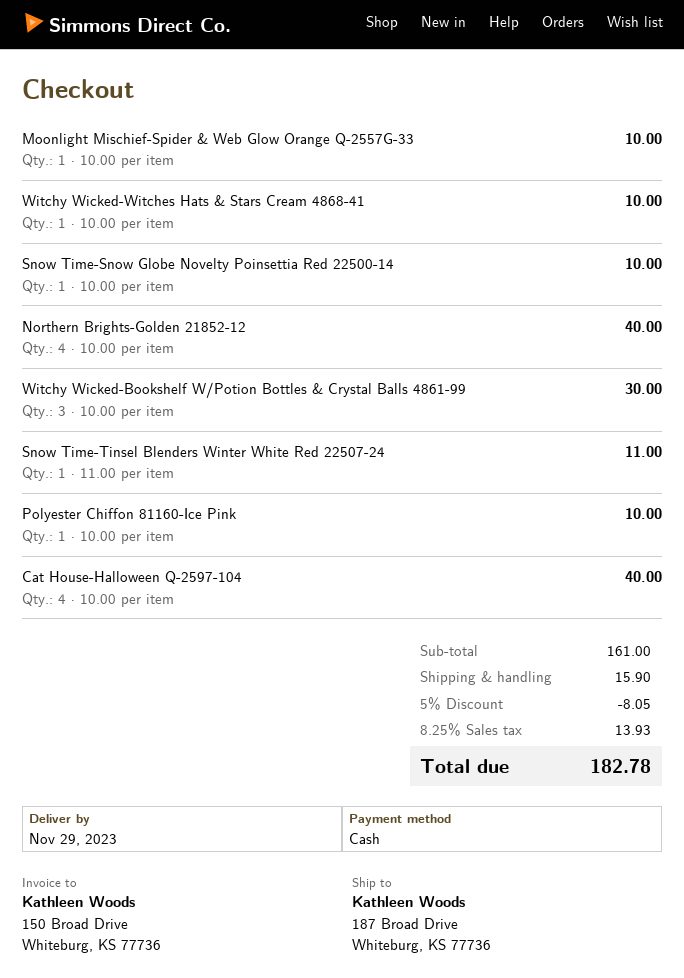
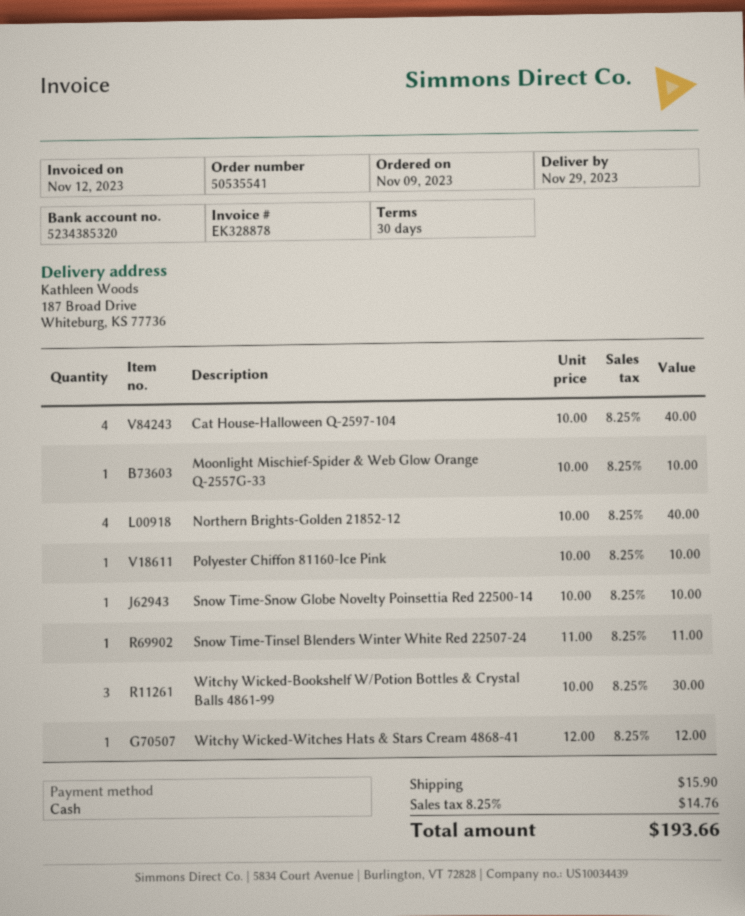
Witchy Wicked-Witches Hats & Stars Cream 4868-41: 1 x 10.00 = 10.00 -> 1 x 12.00 = 12.00
discount: 5% = 8.05 -> none
tax: 8.25% = 13.93 -> 8.25% = 14.76
total: 182.78 -> 193.66

